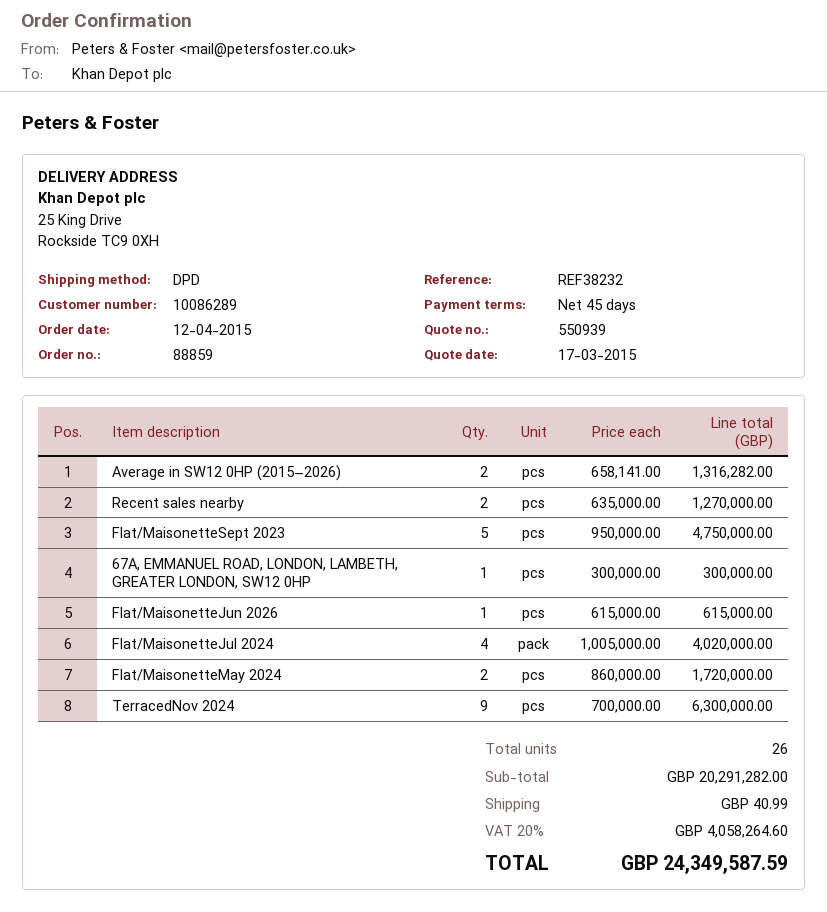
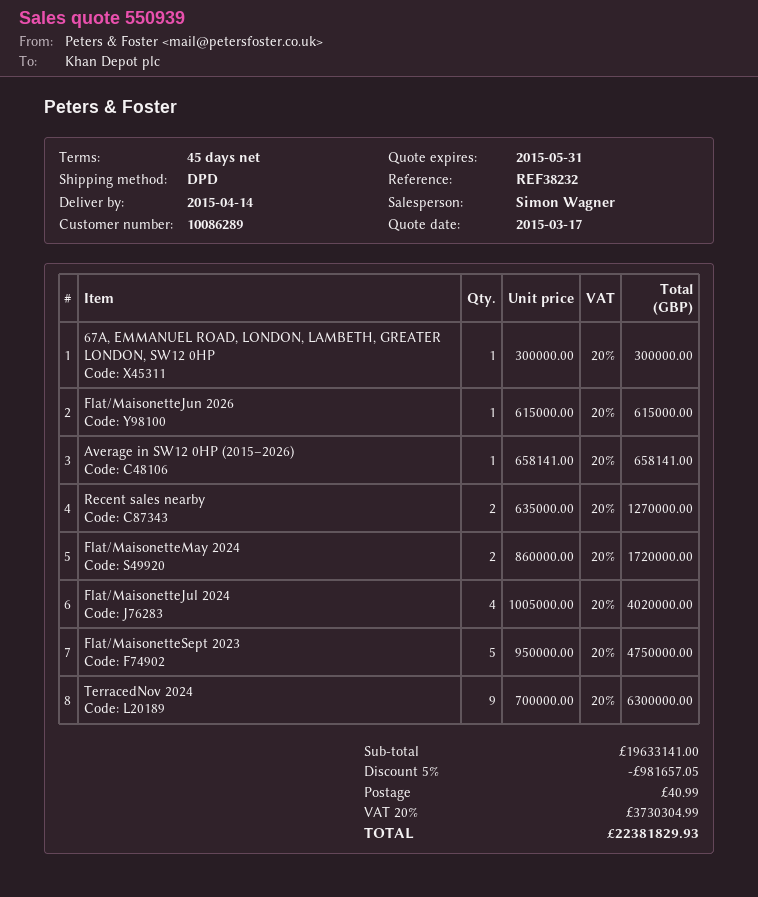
Average in SW12 0HP (2015–2026): 2 x 658141.00 = 1316282.00 -> 1 x 658141.00 = 658141.00
subtotal: 20291282.00 -> 19633141.00
discount: none -> 5% = 981657.05
tax: 20% = 4058264.60 -> 20% = 3730304.99
total: 24349587.59 -> 22381829.93

